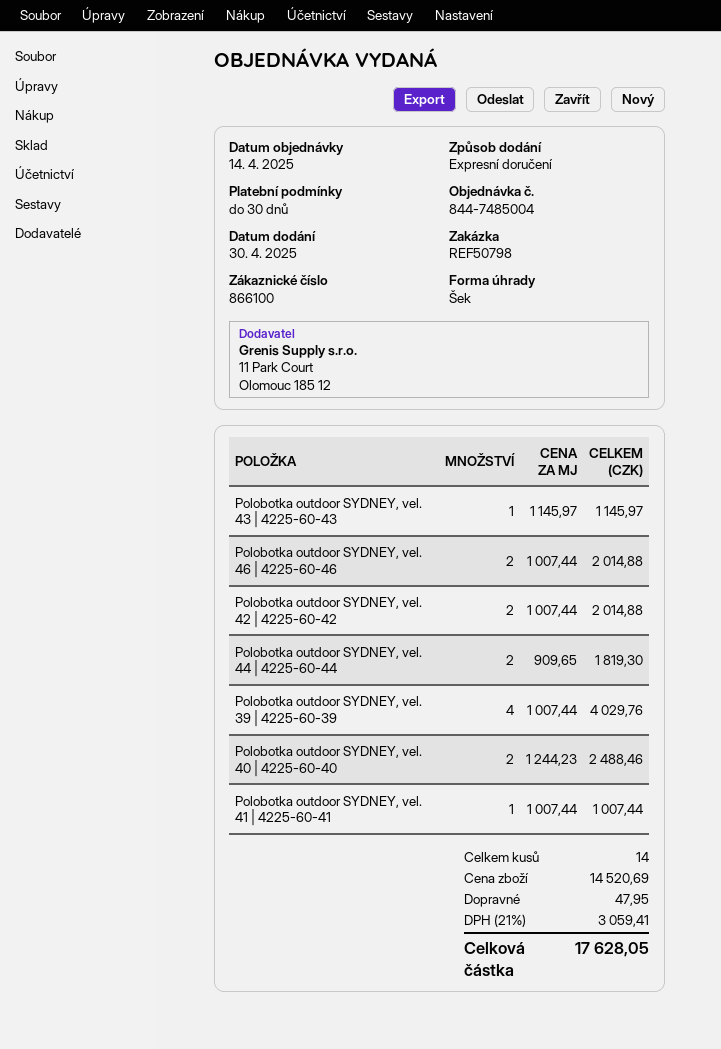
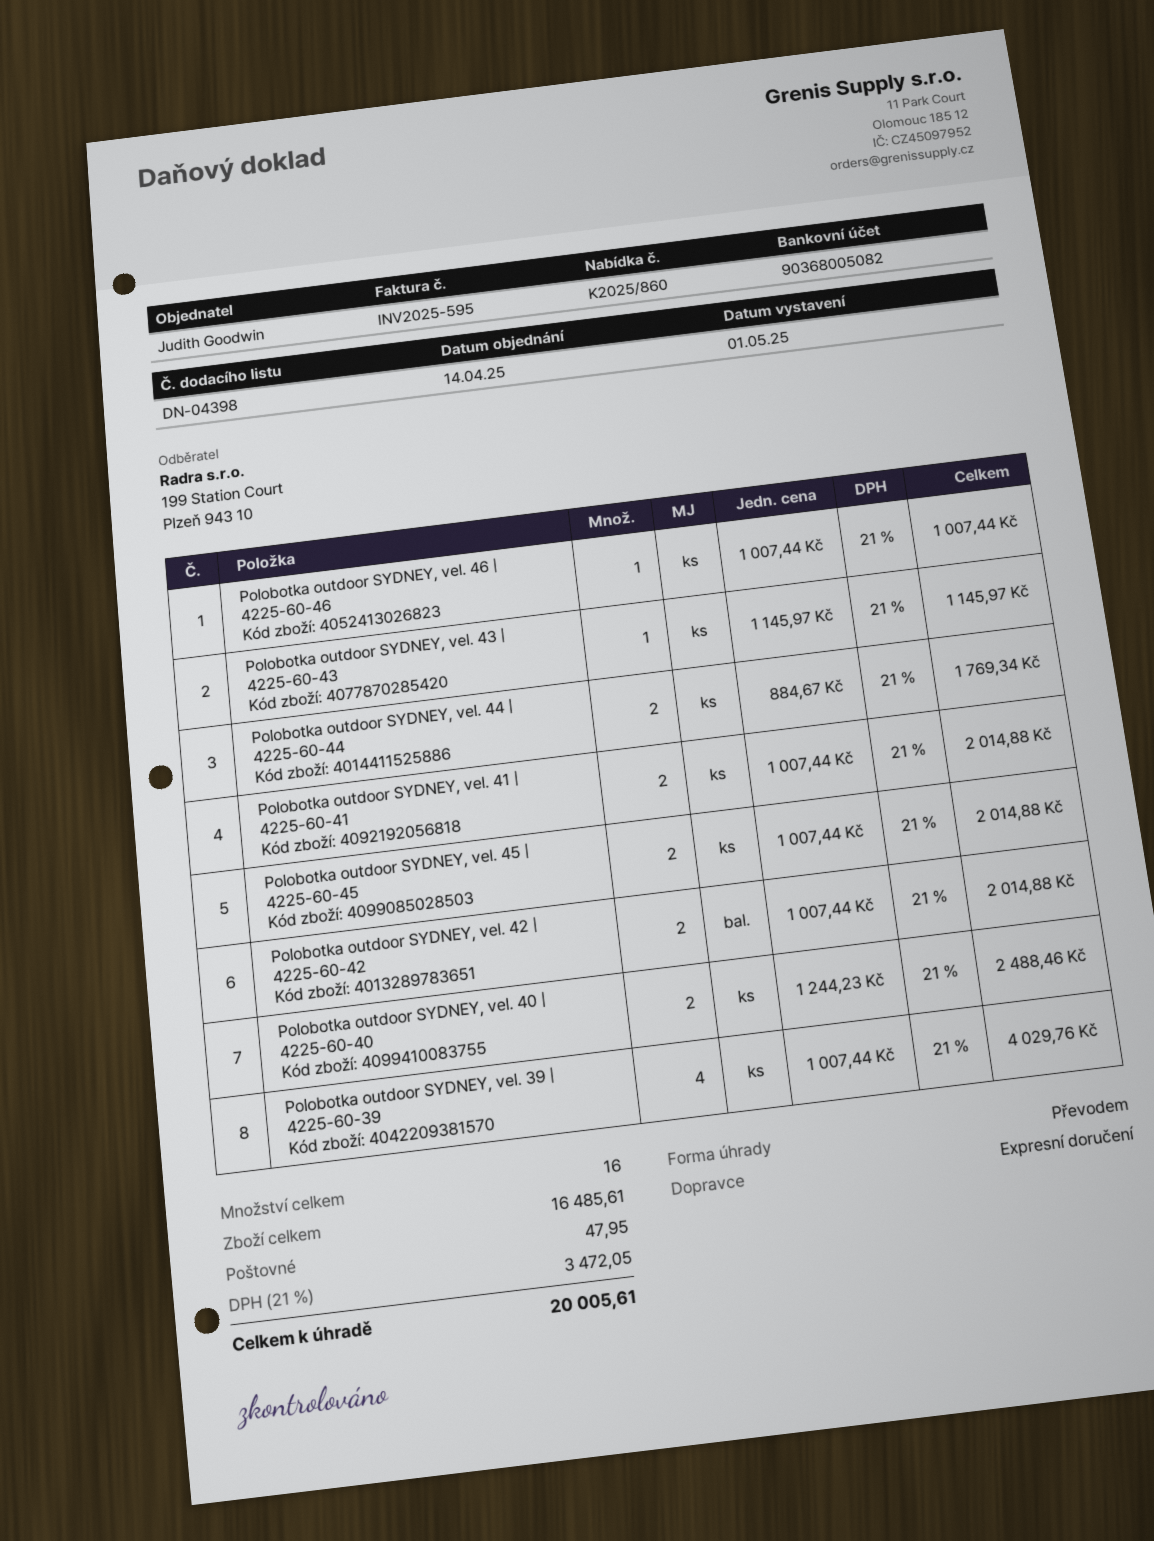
payment method: cheque -> bank transfer
Polobotka outdoor SYDNEY, vel. 46 | 4225-60-46: 2 x 1007.44 = 2014.88 -> 1 x 1007.44 = 1007.44
Polobotka outdoor SYDNEY, vel. 44 | 4225-60-44: 2 x 909.65 = 1819.30 -> 2 x 884.67 = 1769.34
Polobotka outdoor SYDNEY, vel. 41 | 4225-60-41: 1 x 1007.44 = 1007.44 -> 2 x 1007.44 = 2014.88
Polobotka outdoor SYDNEY, vel. 45 | 4225-60-45: none -> 2 x 1007.44 = 2014.88
total quantity: 14 -> 16
subtotal: 14520.69 -> 16485.61
tax: 21% = 3059.41 -> 21% = 3472.05
total: 17628.05 -> 20005.61

